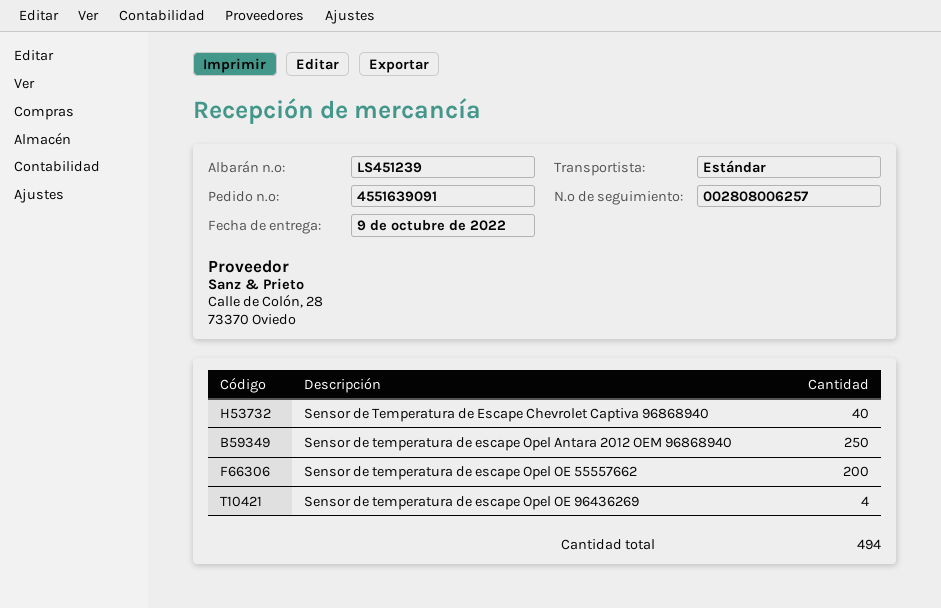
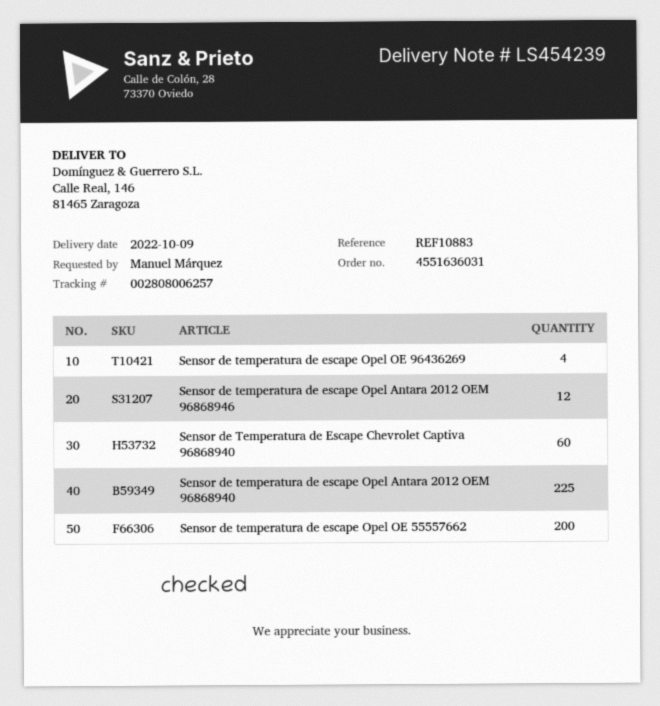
order number: 4551639091 -> 4551636031
delivery note number: LS451239 -> LS454239
Sensor de Temperatura de Escape Chevrolet Captiva 96868940: 40 -> 60
Sensor de temperatura de escape Opel Antara 2012 OEM 96868940: 250 -> 225
Sensor de temperatura de escape Opel Antara 2012 OEM 96868946: none -> 12

